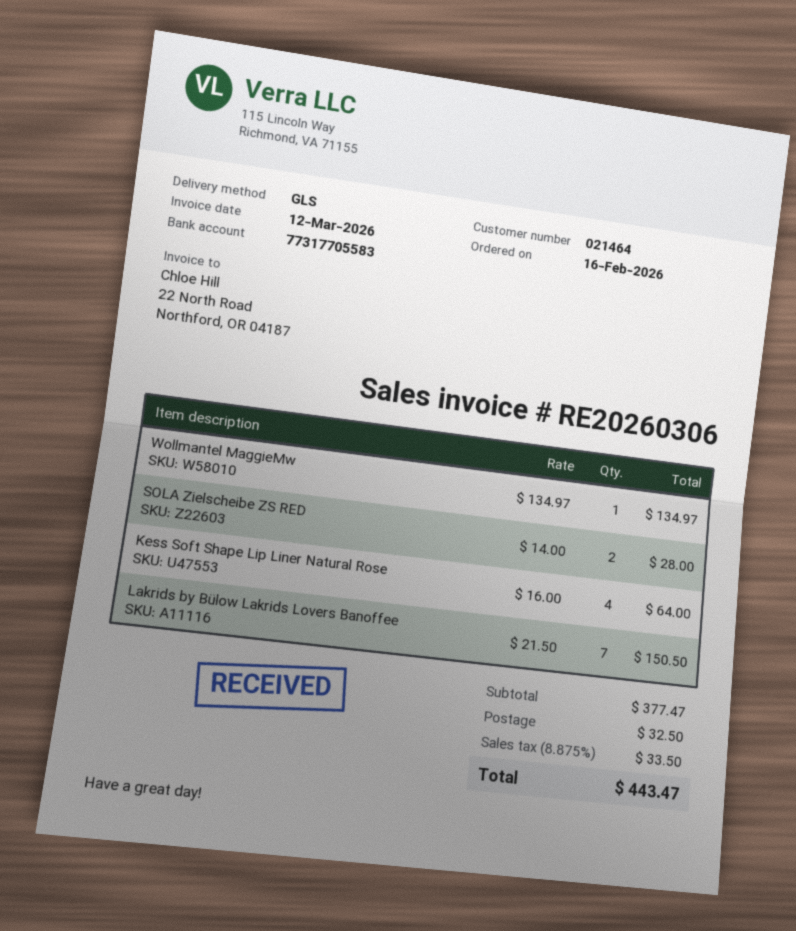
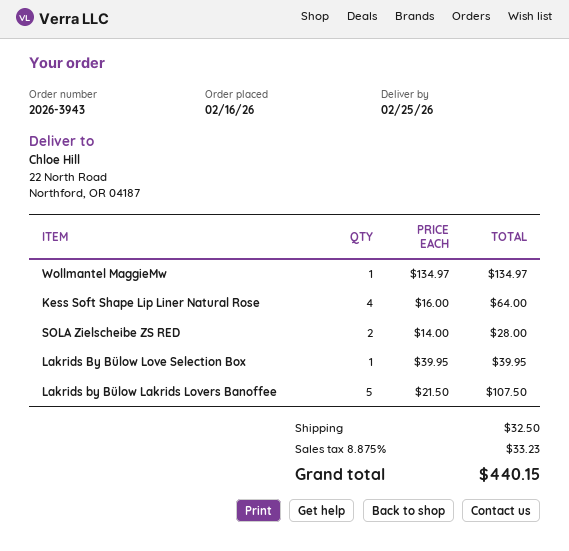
Lakrids by Bülow Lakrids Lovers Banoffee: 7 x 21.50 = 150.50 -> 5 x 21.50 = 107.50
Lakrids By Bülow Love Selection Box: none -> 1 x 39.95 = 39.95
tax: 8.875% = 33.50 -> 8.875% = 33.23
total: 443.47 -> 440.15

